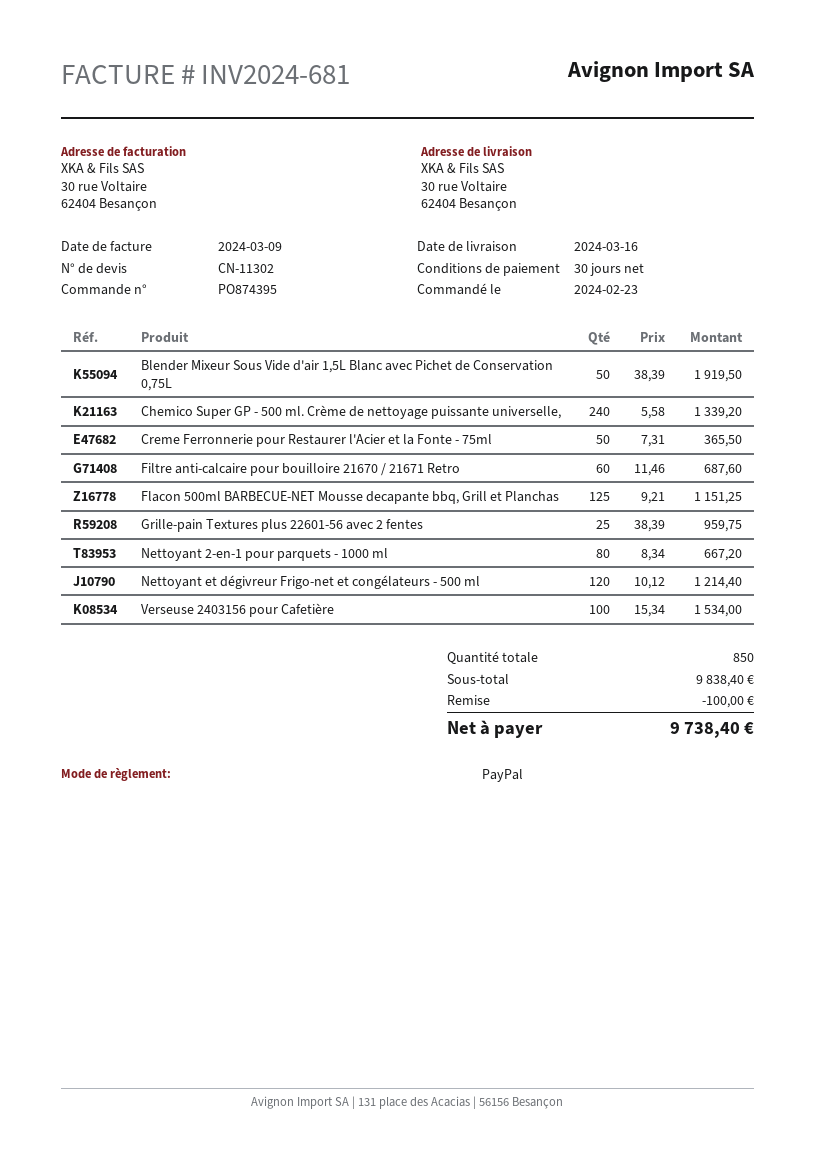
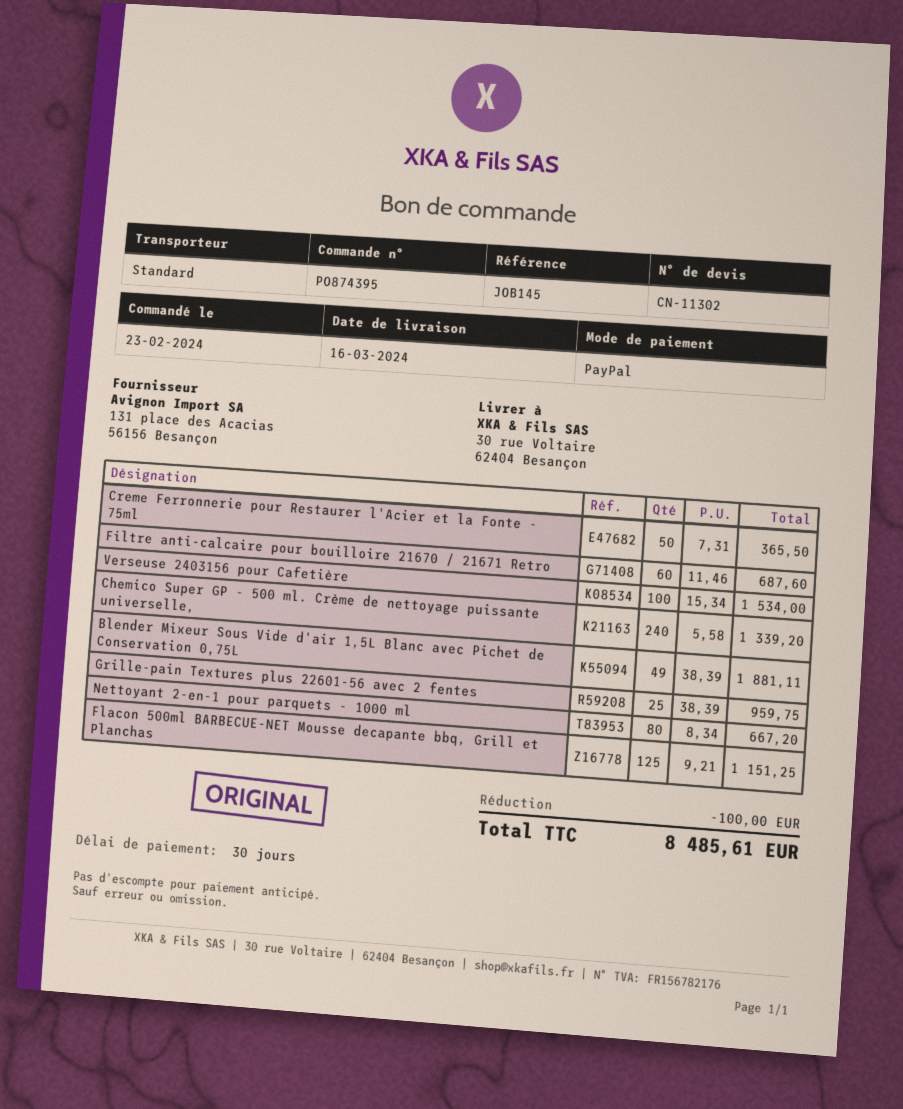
Blender Mixeur Sous Vide d'air 1,5L Blanc avec Pichet de Conservation 0,75L: 50 x 38.39 = 1919.50 -> 49 x 38.39 = 1881.11
Nettoyant et dégivreur Frigo-net et congélateurs - 500 ml: 120 x 10.12 = 1214.40 -> none
total: 9738.40 -> 8485.61

